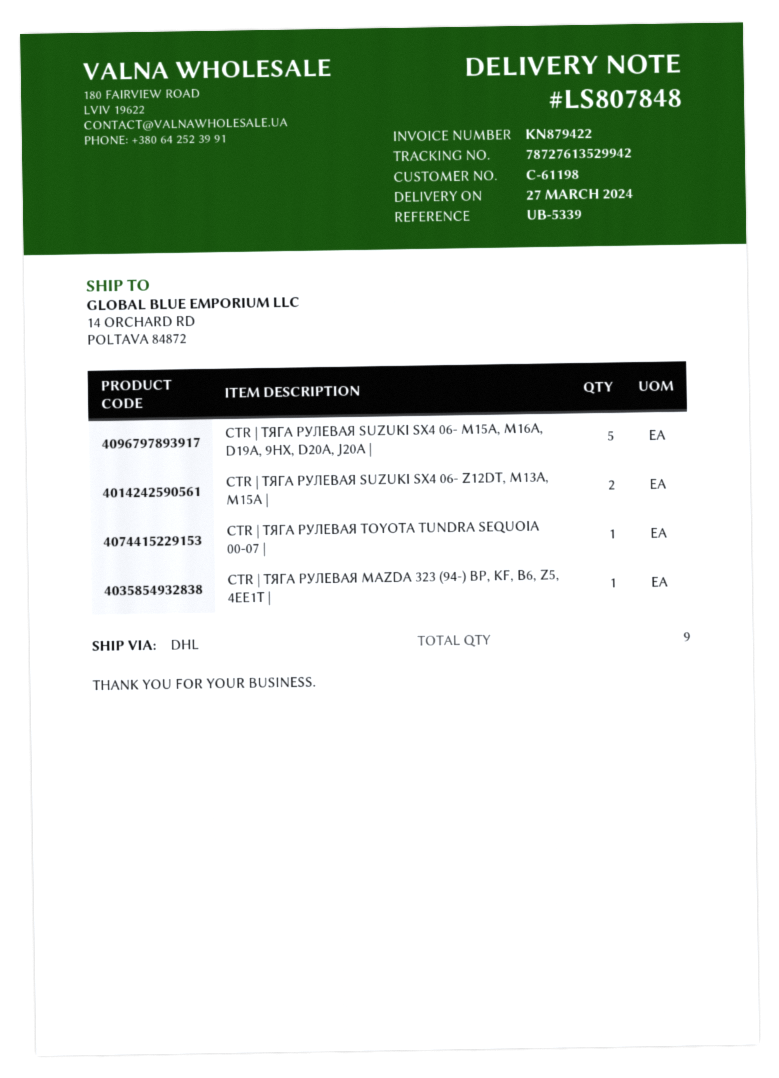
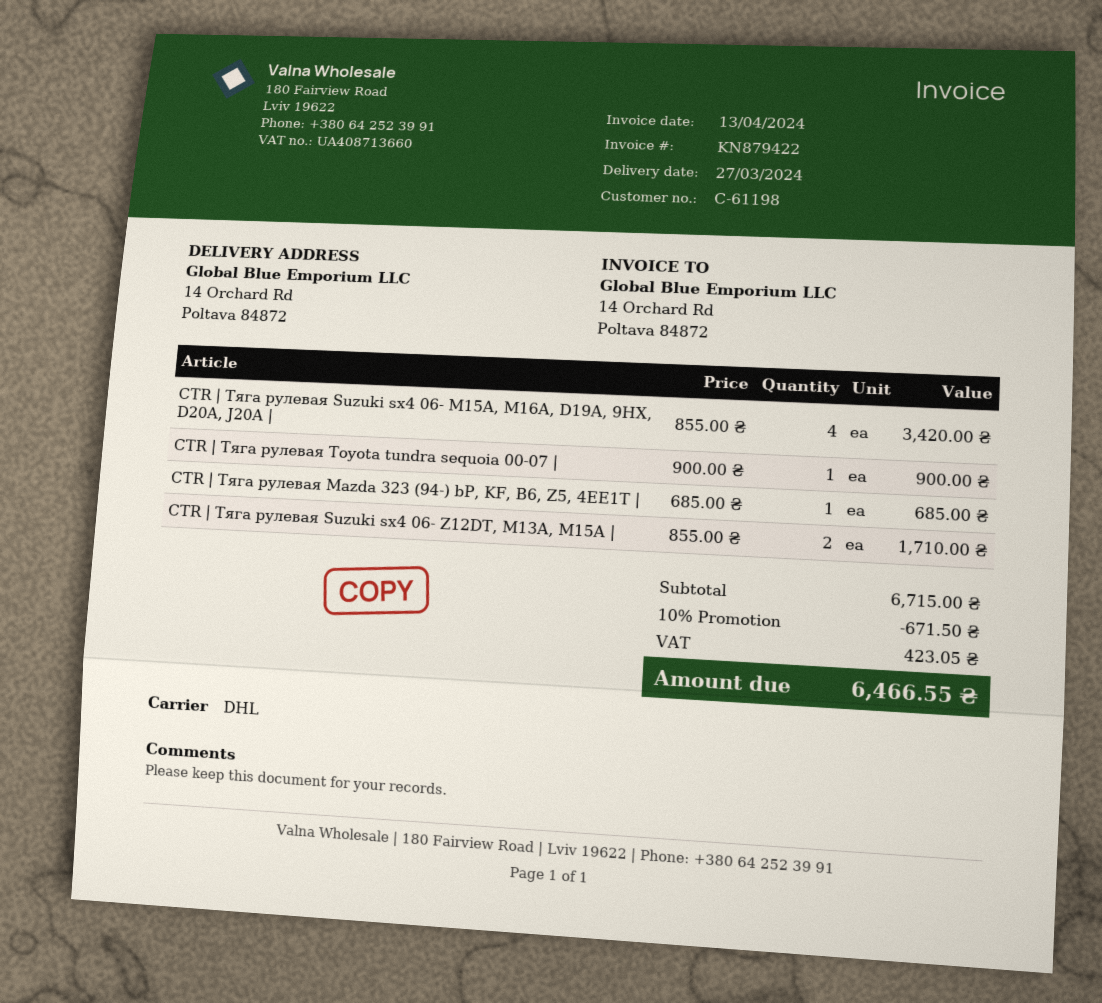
CTR | ТЯГА РУЛЕВАЯ SUZUKI SX4 06- M15A, M16A, D19A, 9HX, D20A, J20A |: 5 -> 4

